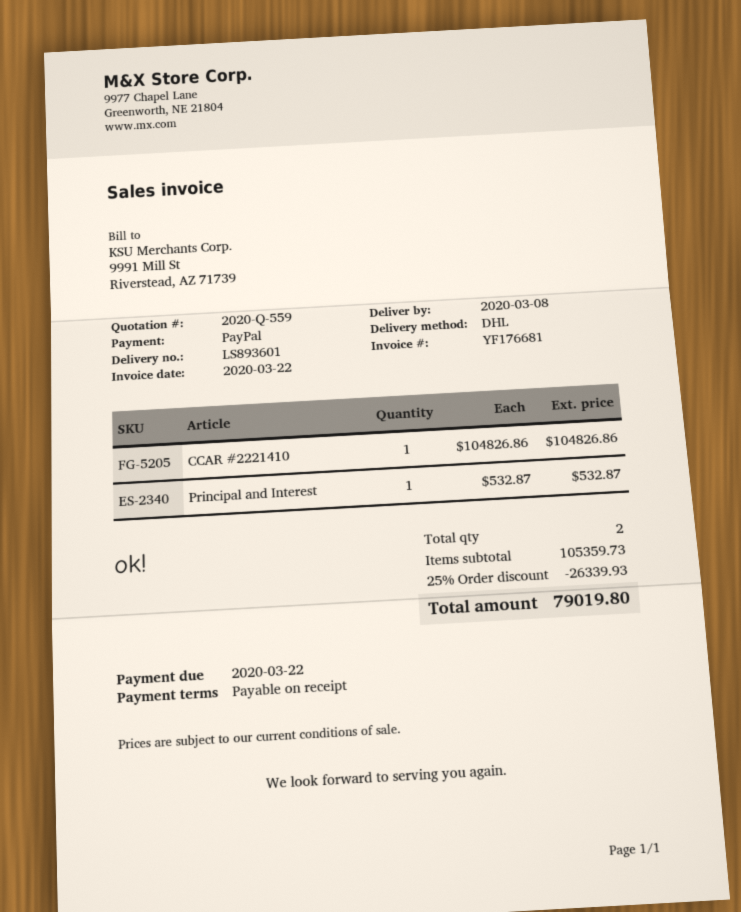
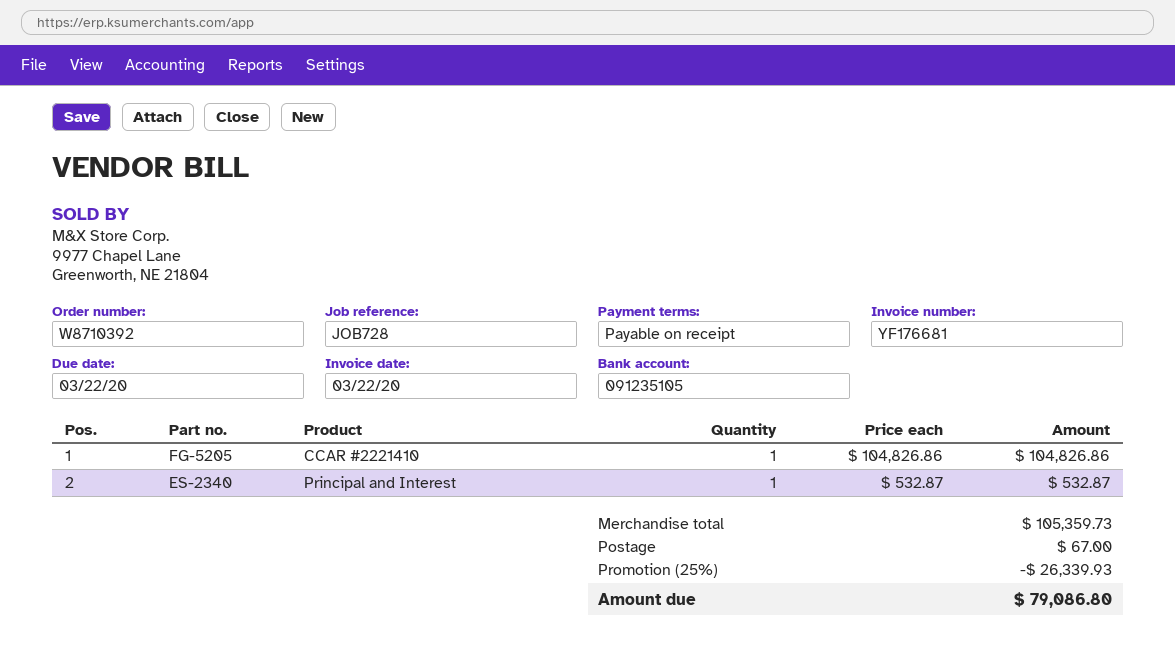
shipping: none -> 67.00
total: 79019.80 -> 79086.80

